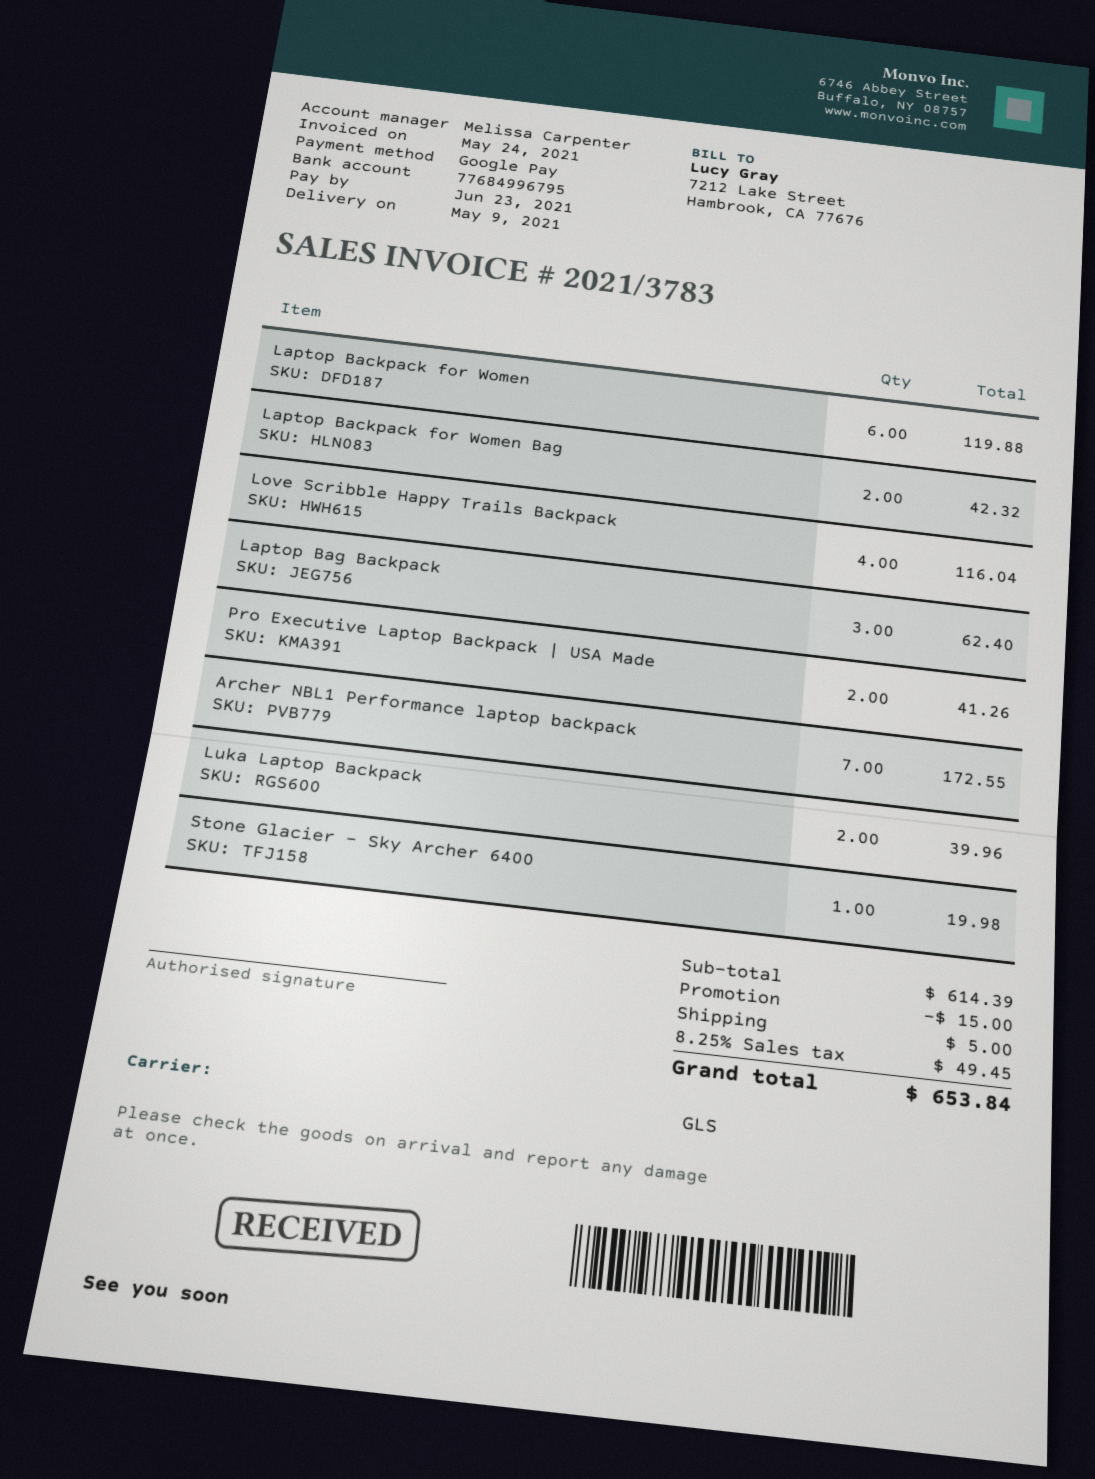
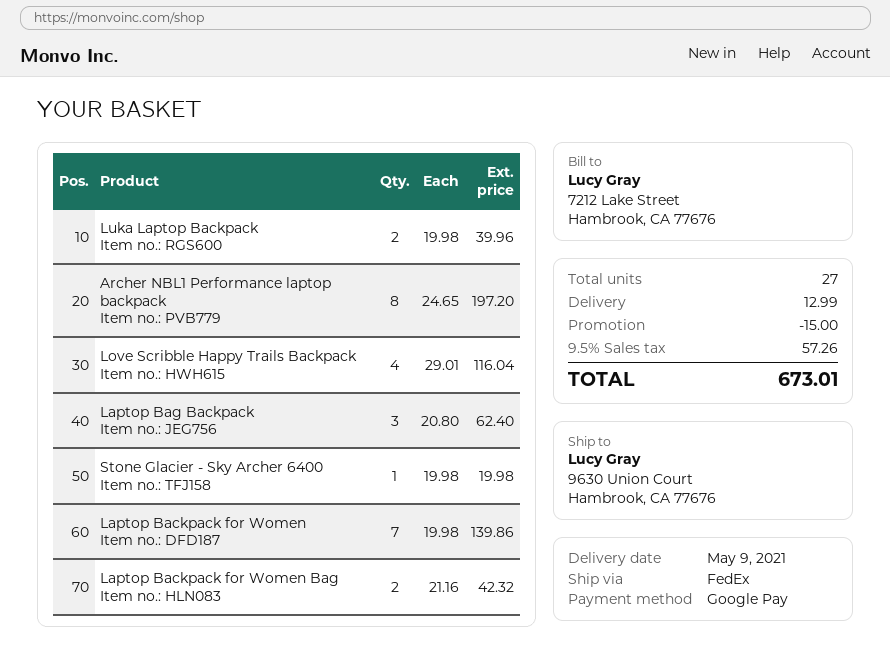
shipping method: GLS -> FedEx
Laptop Backpack for Women: 6 for 119.88 -> 7 for 139.86
Pro Executive Laptop Backpack | USA Made: 2 for 41.26 -> none
Archer NBL1 Performance laptop backpack: 7 for 172.55 -> 8 for 197.20
shipping: 5.00 -> 12.99
tax: 8.25% = 49.45 -> 9.5% = 57.26
total: 653.84 -> 673.01

